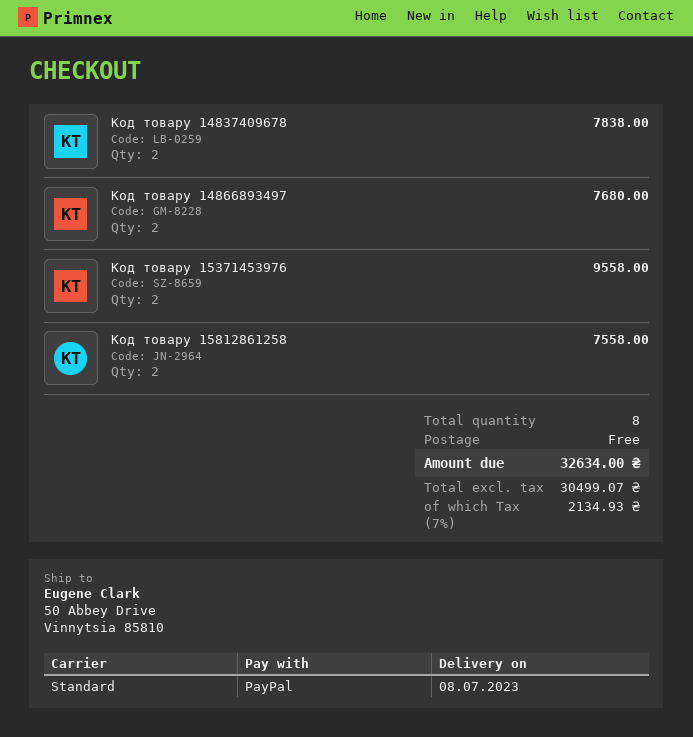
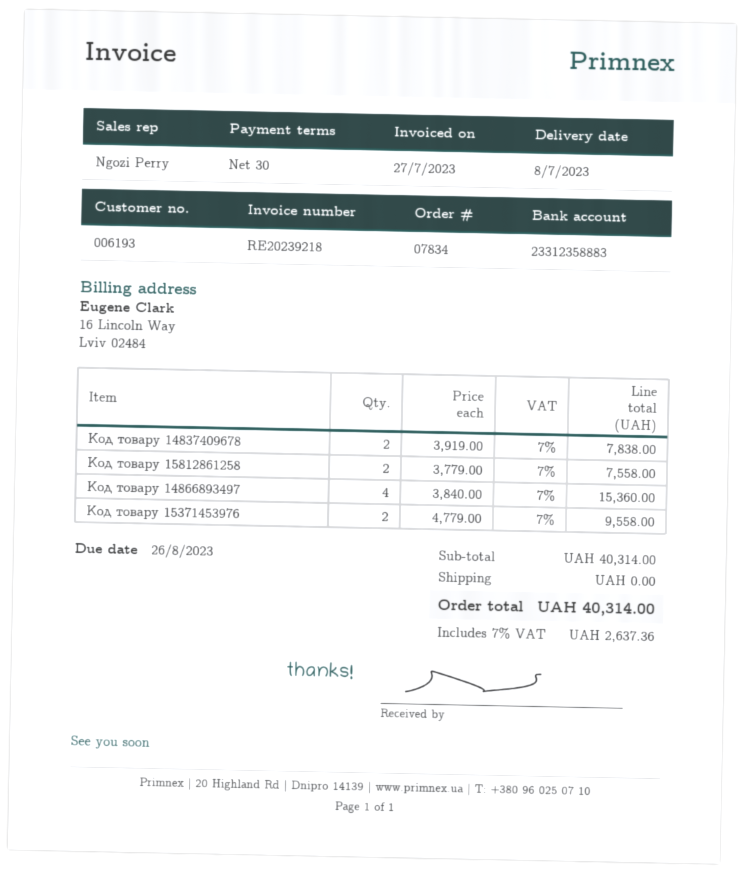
Код товару 14866893497: 2 for 7680.00 -> 4 for 15360.00
tax: 7% = 2134.93 -> 7% = 2637.36
total: 32634.00 -> 40314.00

